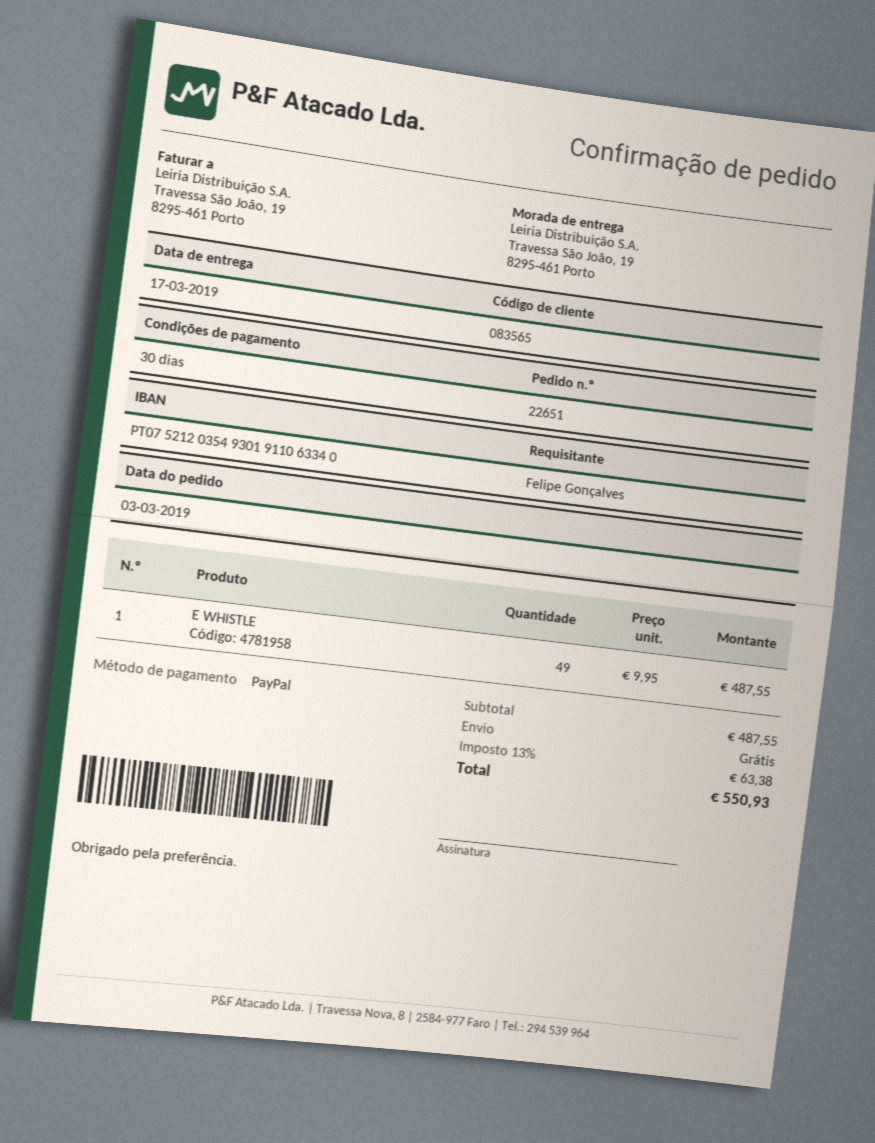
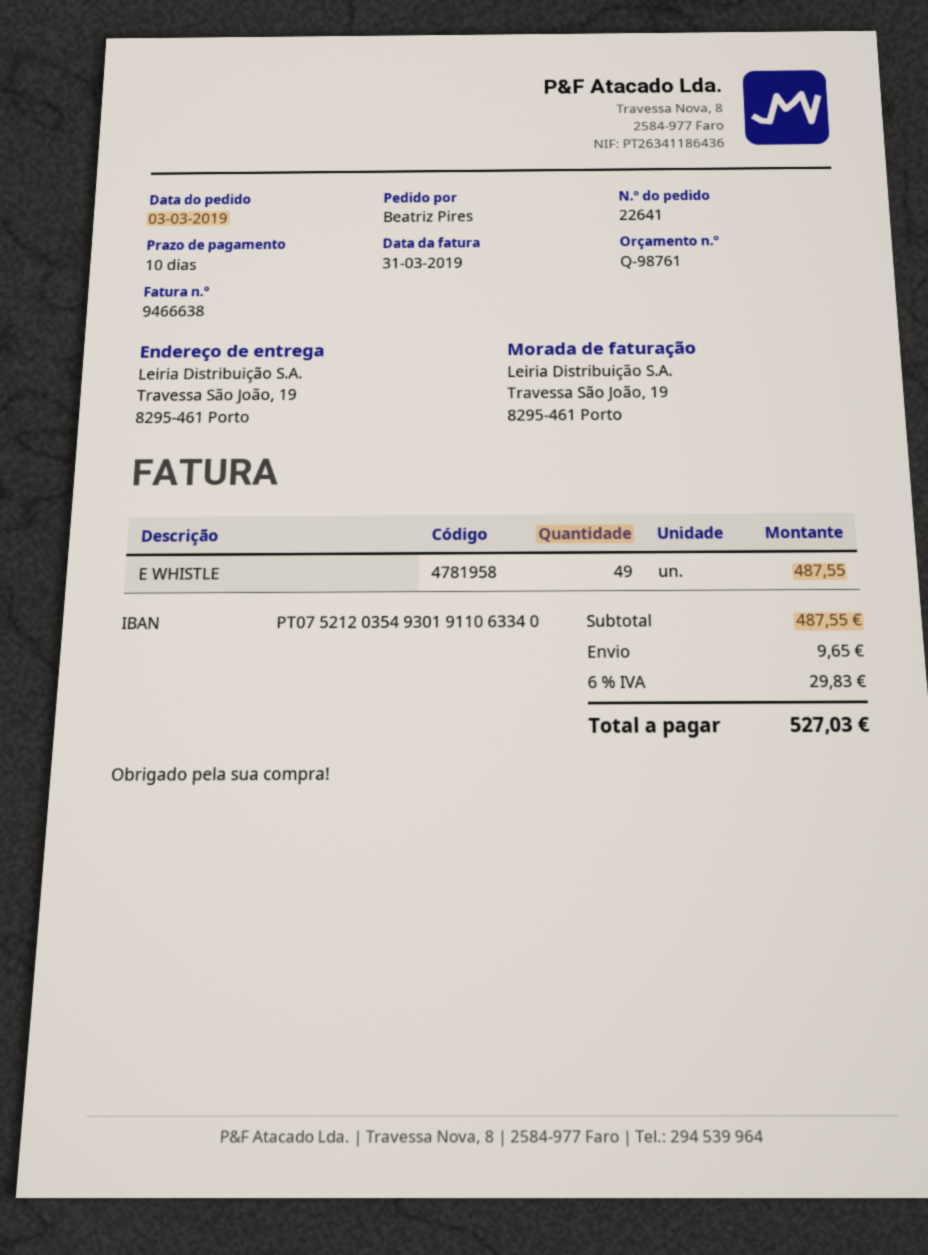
order number: 22651 -> 22641
payment terms: 30 days -> 10 days
ordered by: Felipe Gonçalves -> Beatriz Pires
shipping: 0.00 -> 9.65
tax: 13% = 63.38 -> 6% = 29.83
total: 550.93 -> 527.03

